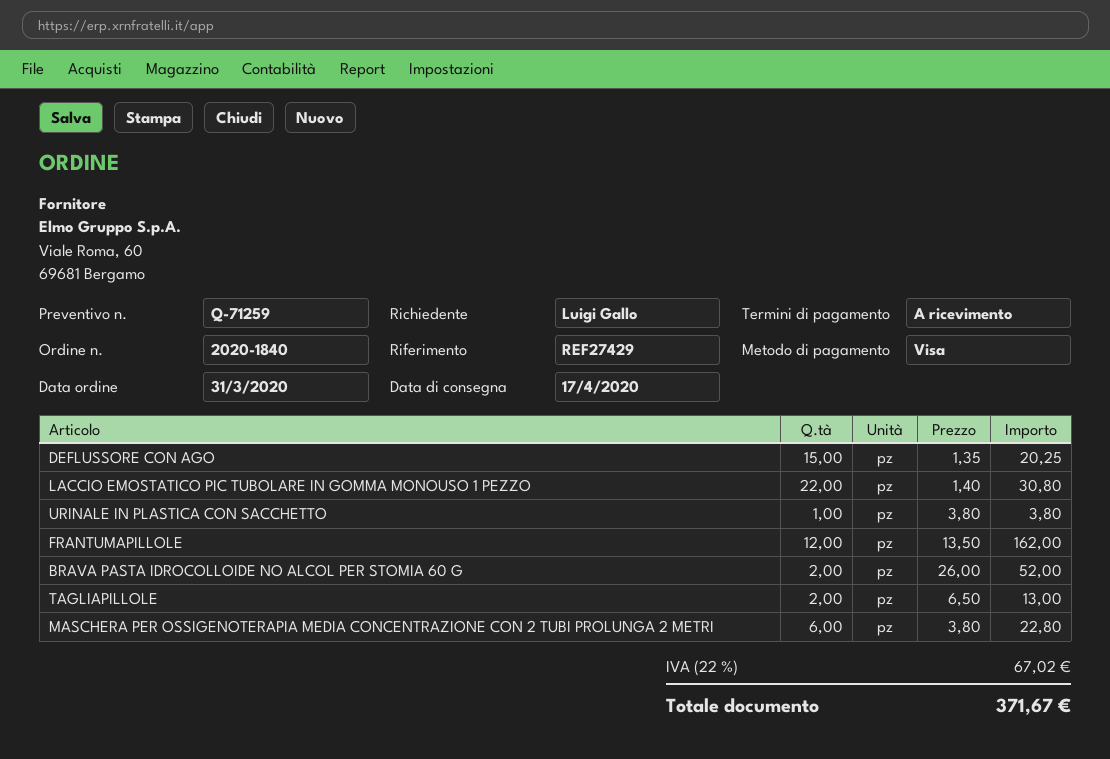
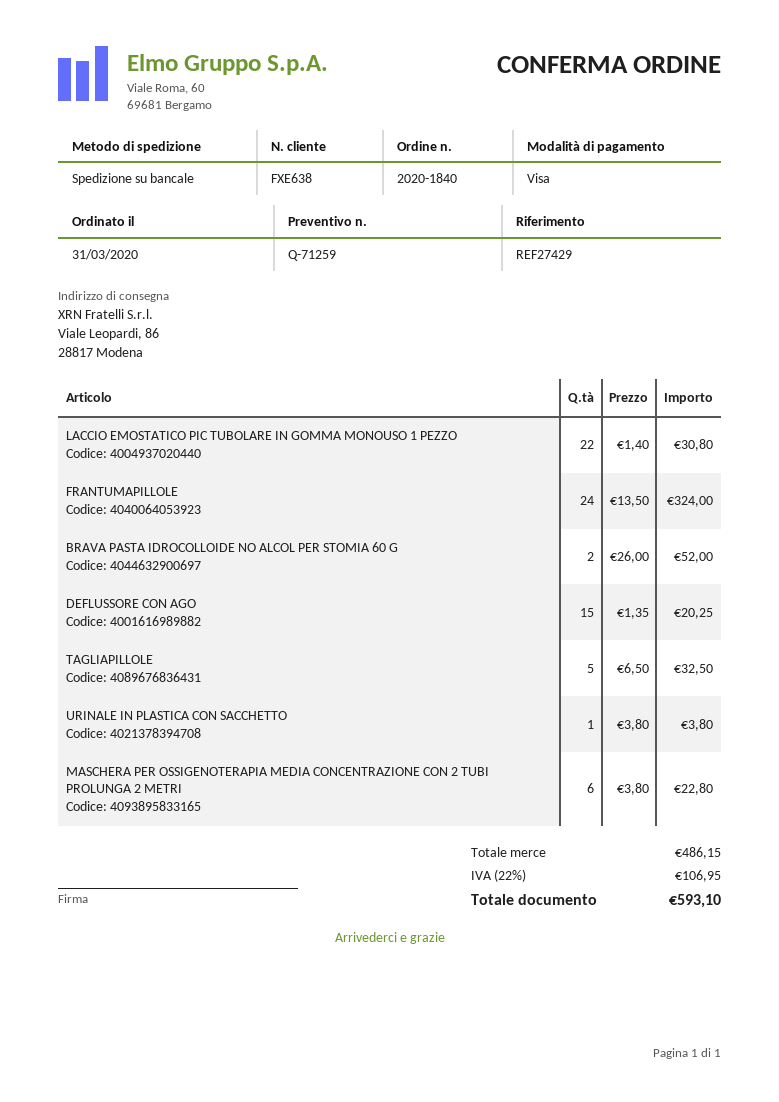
FRANTUMAPILLOLE: 12 x 13.50 = 162.00 -> 24 x 13.50 = 324.00
TAGLIAPILLOLE: 2 x 6.50 = 13.00 -> 5 x 6.50 = 32.50
tax: 22% = 67.02 -> 22% = 106.95
total: 371.67 -> 593.10

